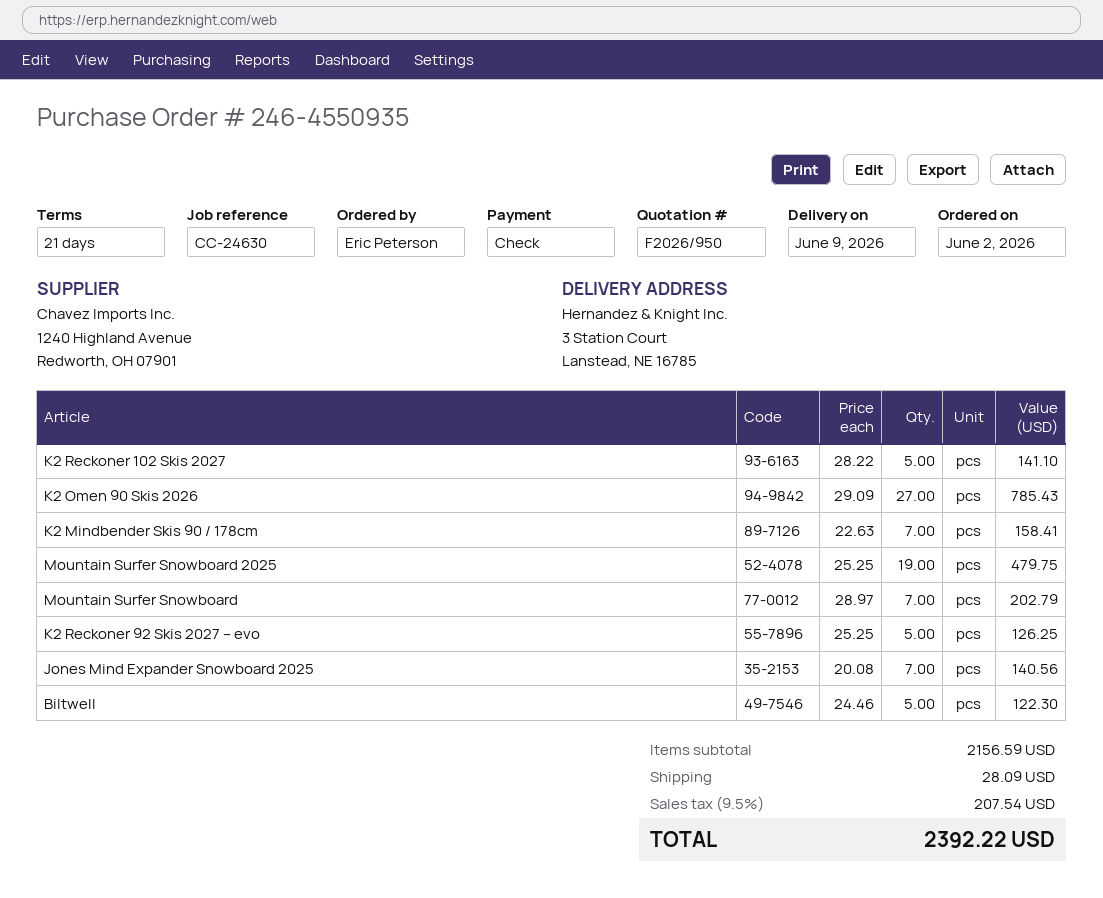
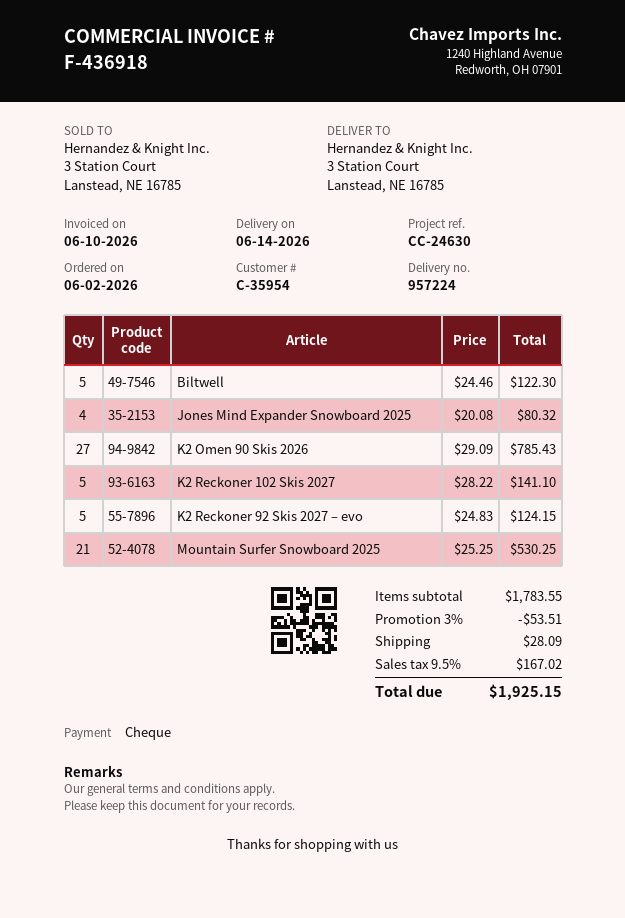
delivery date: 2026-06-09 -> 2026-06-14
K2 Mindbender Skis 90 / 178cm: 7 x 22.63 = 158.41 -> none
Mountain Surfer Snowboard 2025: 19 x 25.25 = 479.75 -> 21 x 25.25 = 530.25
Mountain Surfer Snowboard: 7 x 28.97 = 202.79 -> none
K2 Reckoner 92 Skis 2027 – evo: 5 x 25.25 = 126.25 -> 5 x 24.83 = 124.15
Jones Mind Expander Snowboard 2025: 7 x 20.08 = 140.56 -> 4 x 20.08 = 80.32
subtotal: 2156.59 -> 1783.55
discount: none -> 3% = 53.51
tax: 9.5% = 207.54 -> 9.5% = 167.02
total: 2392.22 -> 1925.15

